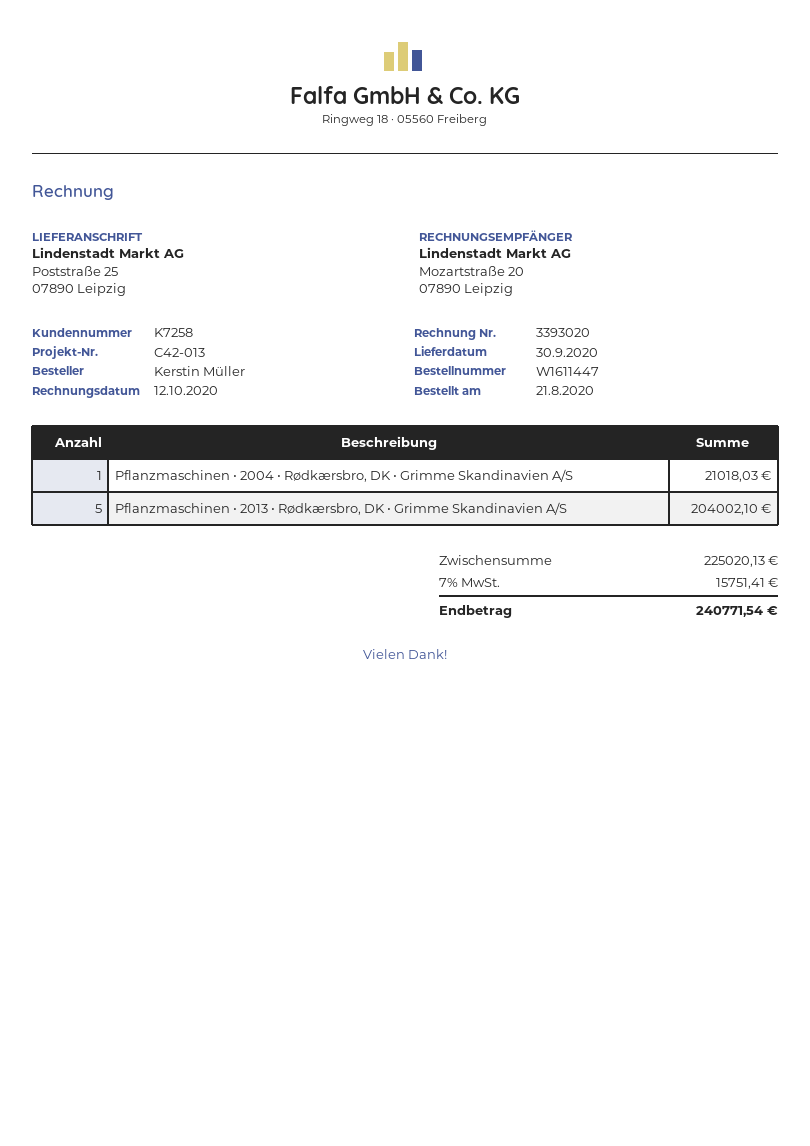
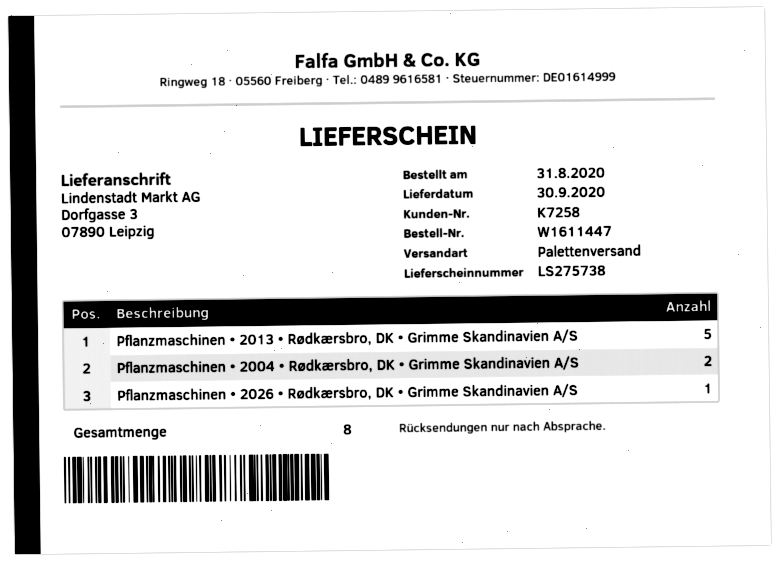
order date: 2020-08-21 -> 2020-08-31
ship to: Poststraße 25, 07890 Leipzig -> Dorfgasse 3, 07890 Leipzig
Pflanzmaschinen • 2004 • Rødkærsbro, DK • Grimme Skandinavien A/S: 1 -> 2
Pflanzmaschinen • 2026 • Rødkærsbro, DK • Grimme Skandinavien A/S: none -> 1

